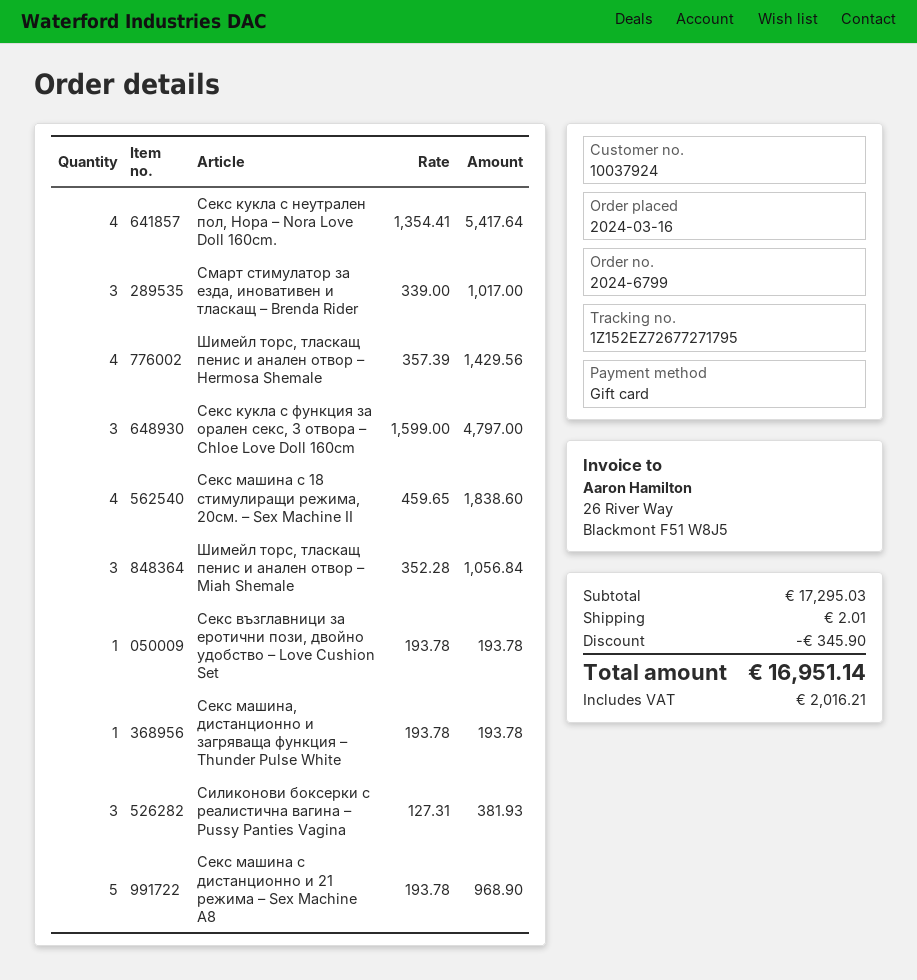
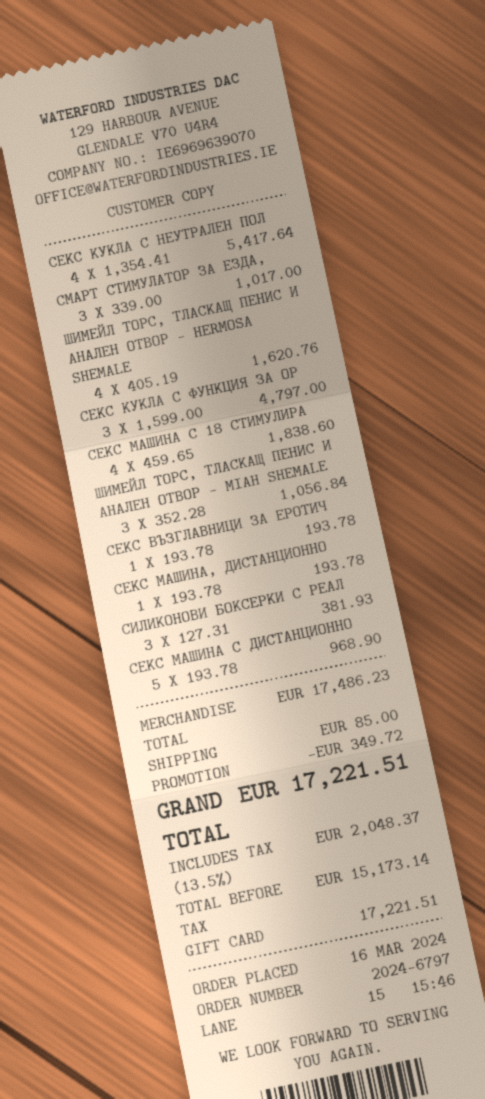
order number: 2024-6799 -> 2024-6797
Шимейл торс, тласкащ пенис и анален отвор – Hermosa Shemale: 4 x 357.39 = 1429.56 -> 4 x 405.19 = 1620.76
subtotal: 17295.03 -> 17486.23
discount: 345.90 -> 349.72
shipping: 2.01 -> 85.00
tax: 2016.21 -> 2048.37
total: 16951.14 -> 17221.51

